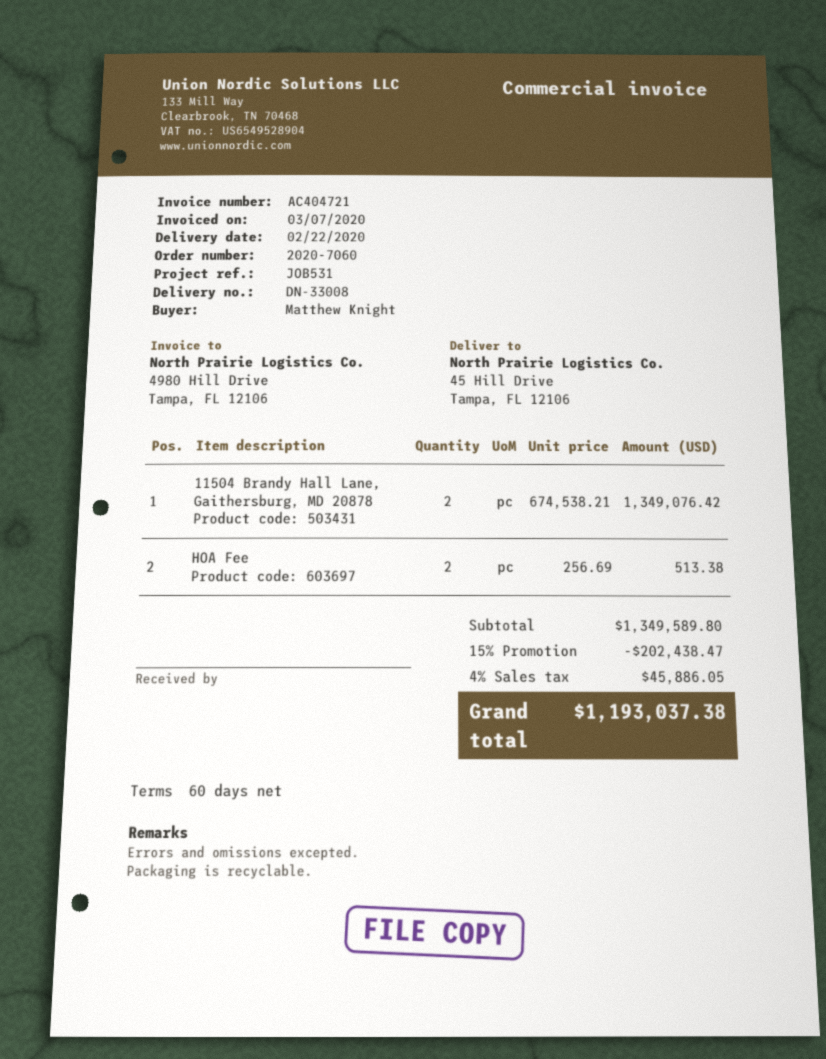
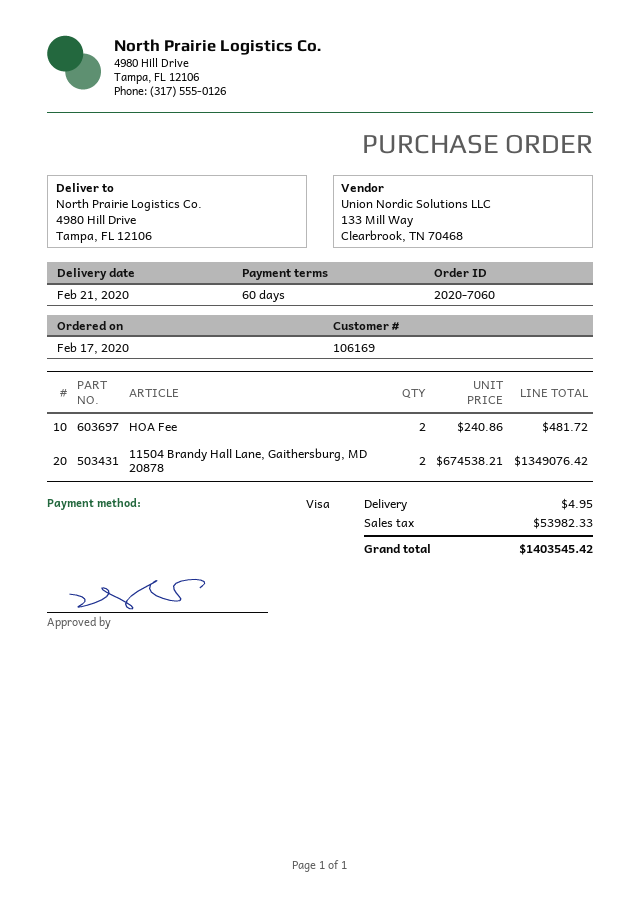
delivery date: 2020-02-22 -> 2020-02-21
ship to: 45 Hill Drive, Tampa, FL 12106 -> 4980 Hill Drive, Tampa, FL 12106
HOA Fee: 2 x 256.69 = 513.38 -> 2 x 240.86 = 481.72
discount: 15% = 202438.47 -> none
shipping: none -> 4.95
tax: 45886.05 -> 53982.33
total: 1193037.38 -> 1403545.42

